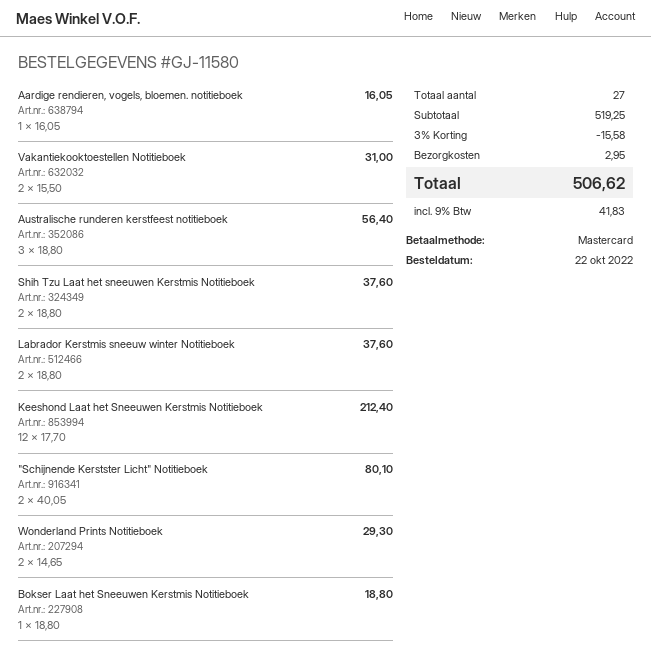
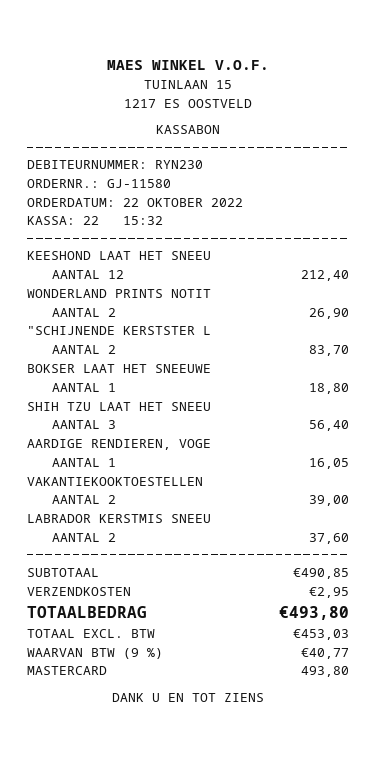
Vakantiekooktoestellen Notitieboek: 2 for 31.00 -> 2 for 39.00
Australische runderen kerstfeest notitieboek: 3 for 56.40 -> none
Shih Tzu Laat het sneeuwen Kerstmis Notitieboek: 2 for 37.60 -> 3 for 56.40
"Schijnende Kerstster Licht" Notitieboek: 2 for 80.10 -> 2 for 83.70
Wonderland Prints Notitieboek: 2 for 29.30 -> 2 for 26.90
subtotal: 519.25 -> 490.85
discount: 3% = 15.58 -> none
tax: 9% = 41.83 -> 9% = 40.77
total: 506.62 -> 493.80

